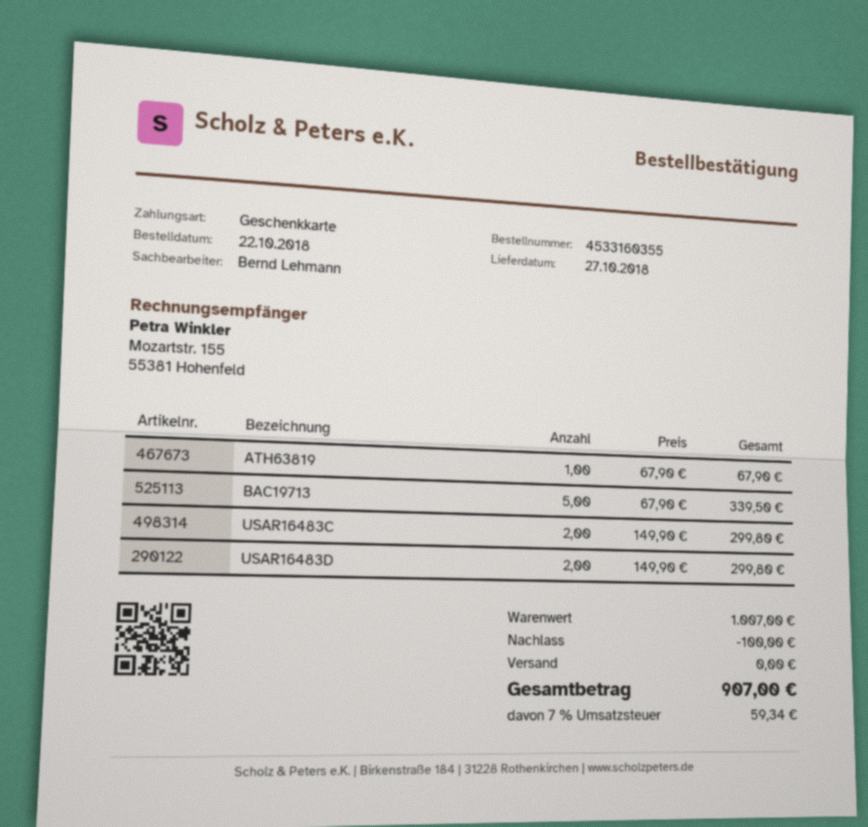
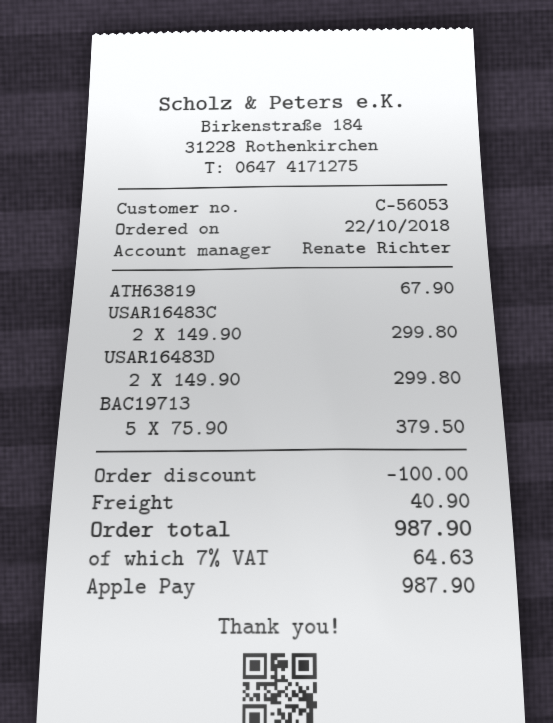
sales rep: Bernd Lehmann -> Renate Richter
payment method: gift card -> Apple Pay
BAC19713: 5 x 67.90 = 339.50 -> 5 x 75.90 = 379.50
shipping: 0.00 -> 40.90
tax: 7% = 59.34 -> 7% = 64.63
total: 907.00 -> 987.90

